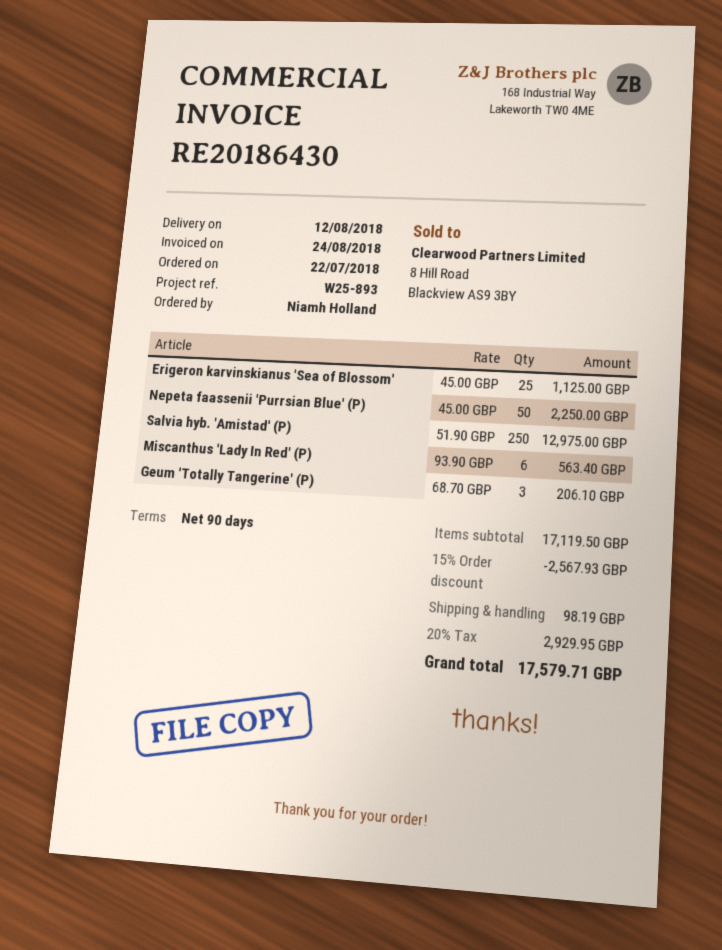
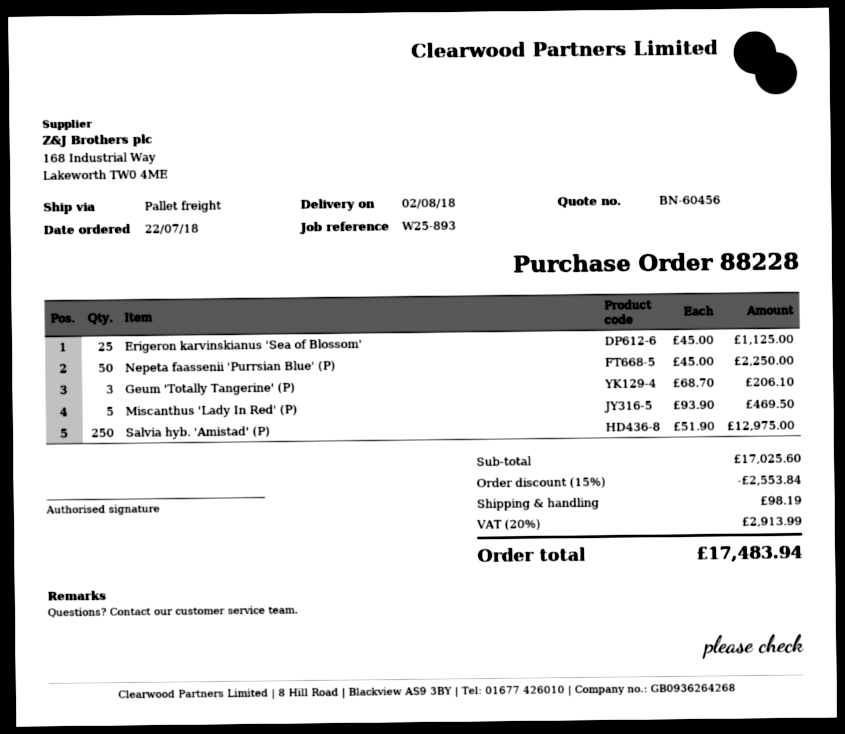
delivery date: 2018-08-12 -> 2018-08-02
Miscanthus 'Lady In Red' (P): 6 x 93.90 = 563.40 -> 5 x 93.90 = 469.50
subtotal: 17119.50 -> 17025.60
discount: 15% = 2567.93 -> 15% = 2553.84
tax: 20% = 2929.95 -> 20% = 2913.99
total: 17579.71 -> 17483.94

